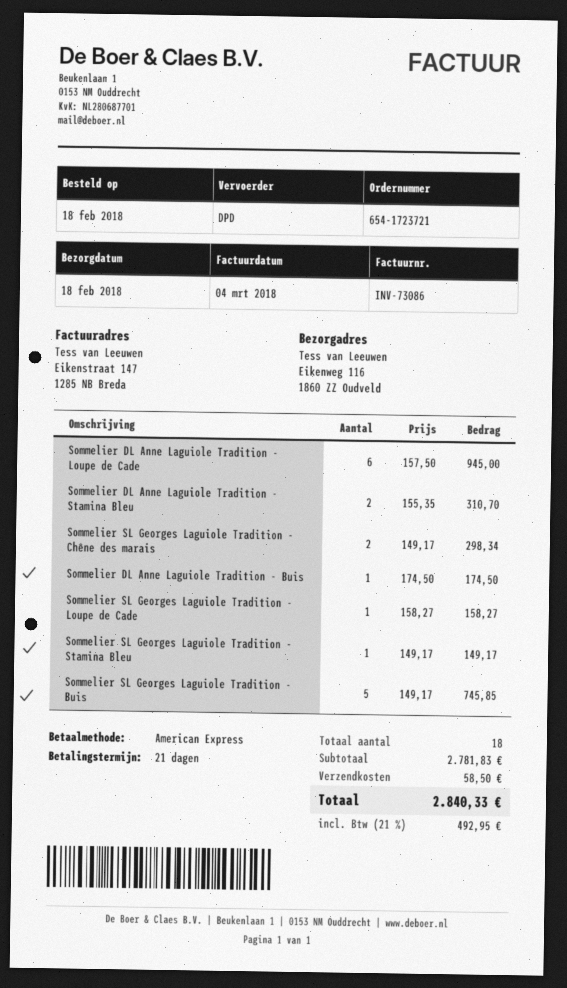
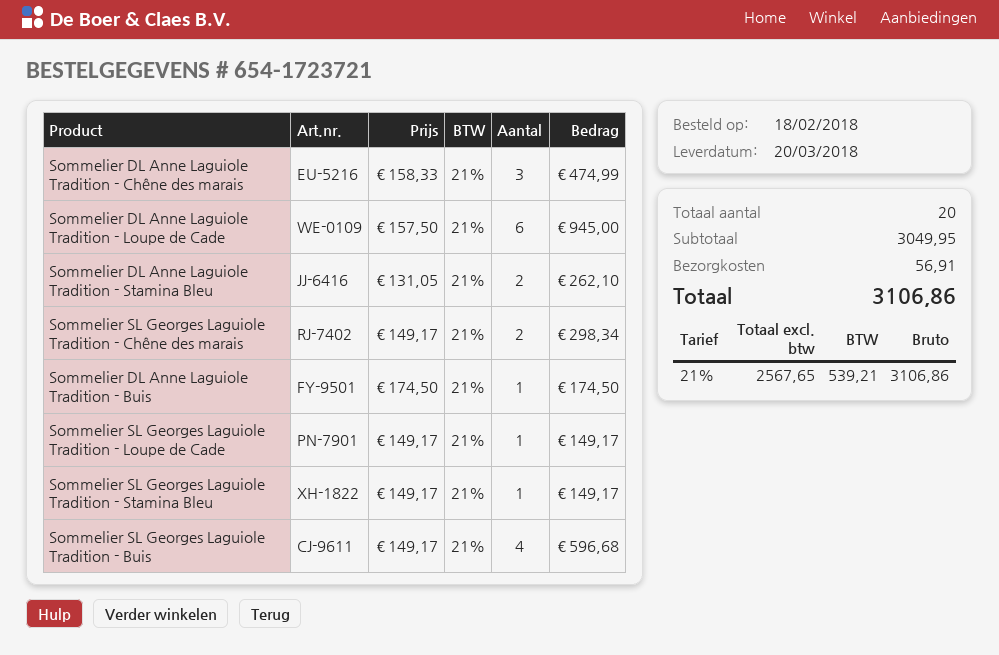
delivery date: 2018-02-18 -> 2018-03-20
Sommelier DL Anne Laguiole Tradition - Stamina Bleu: 2 x 155.35 = 310.70 -> 2 x 131.05 = 262.10
Sommelier SL Georges Laguiole Tradition - Loupe de Cade: 1 x 158.27 = 158.27 -> 1 x 149.17 = 149.17
Sommelier SL Georges Laguiole Tradition - Buis: 5 x 149.17 = 745.85 -> 4 x 149.17 = 596.68
Sommelier DL Anne Laguiole Tradition - Chêne des marais: none -> 3 x 158.33 = 474.99
total quantity: 18 -> 20
subtotal: 2781.83 -> 3049.95
shipping: 58.50 -> 56.91
tax: 21% = 492.95 -> 21% = 539.21
total: 2840.33 -> 3106.86

